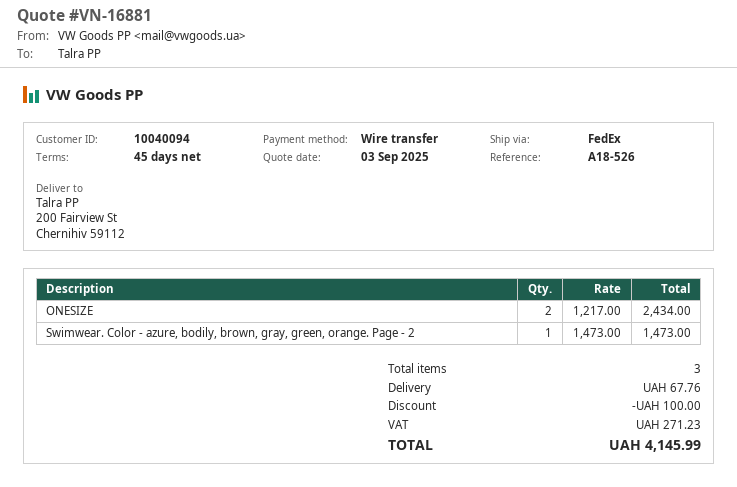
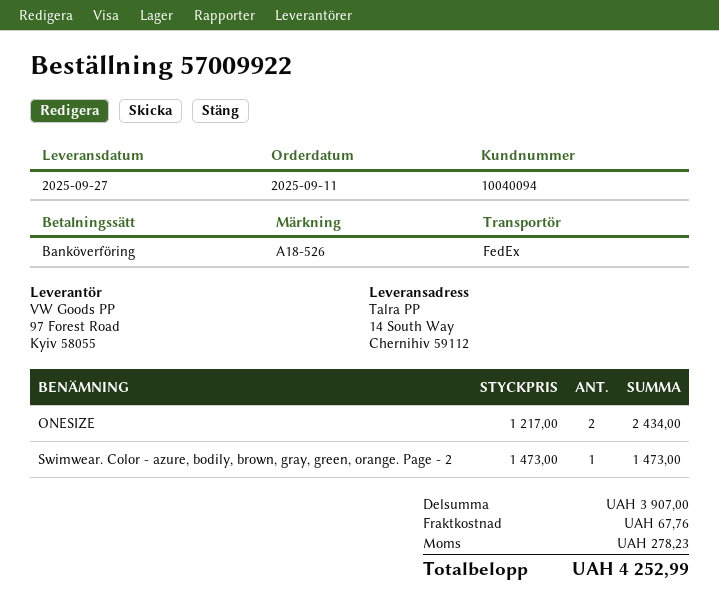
ship to: 200 Fairview St, Chernihiv 59112 -> 14 South Way, Chernihiv 59112
discount: 100.00 -> none
tax: 271.23 -> 278.23
total: 4145.99 -> 4252.99

